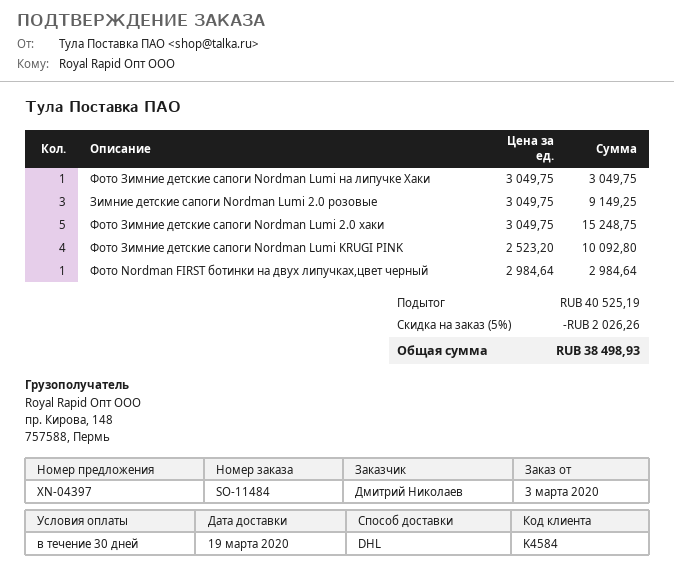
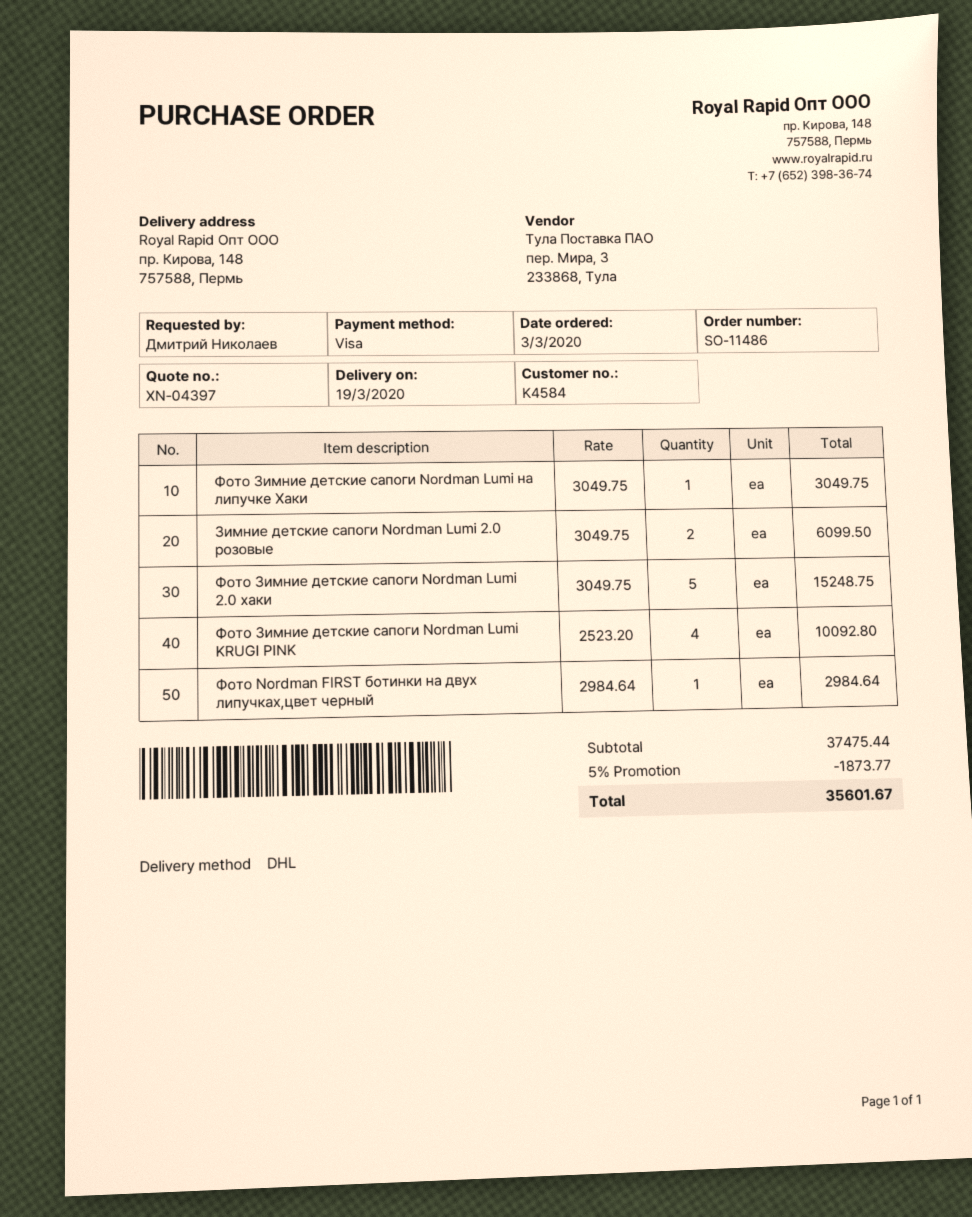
order number: SO-11484 -> SO-11486
Зимние детские сапоги Nordman Lumi 2.0 розовые: 3 x 3049.75 = 9149.25 -> 2 x 3049.75 = 6099.50
subtotal: 40525.19 -> 37475.44
discount: 5% = 2026.26 -> 5% = 1873.77
total: 38498.93 -> 35601.67

